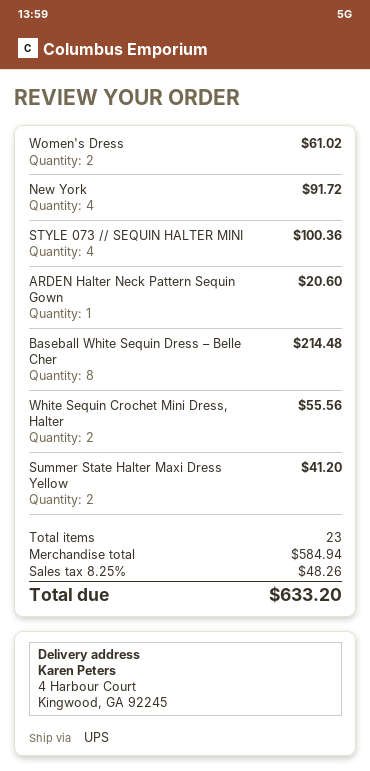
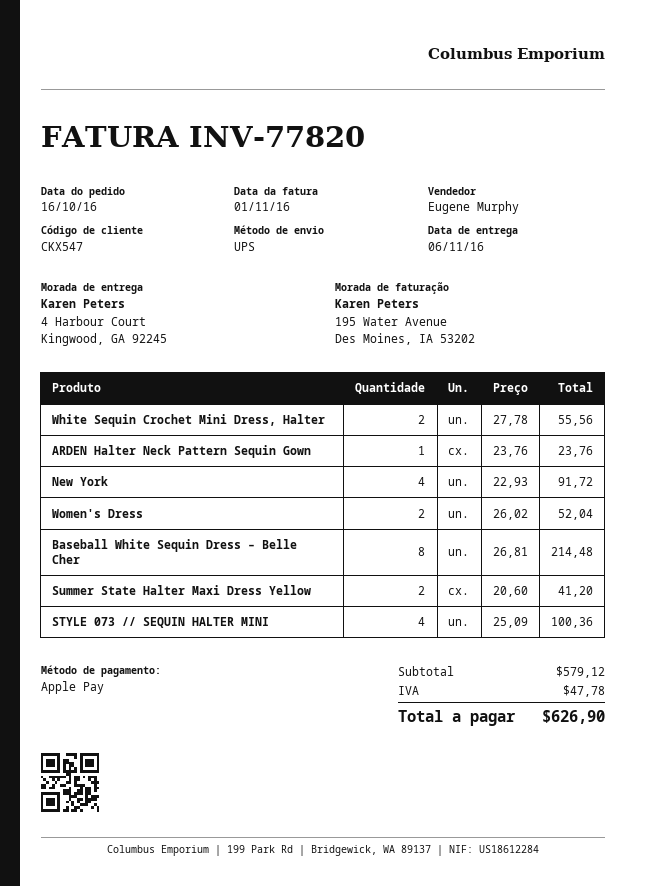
Women's Dress: 2 for 61.02 -> 2 for 52.04
ARDEN Halter Neck Pattern Sequin Gown: 1 for 20.60 -> 1 for 23.76
subtotal: 584.94 -> 579.12
tax: 48.26 -> 47.78
total: 633.20 -> 626.90

